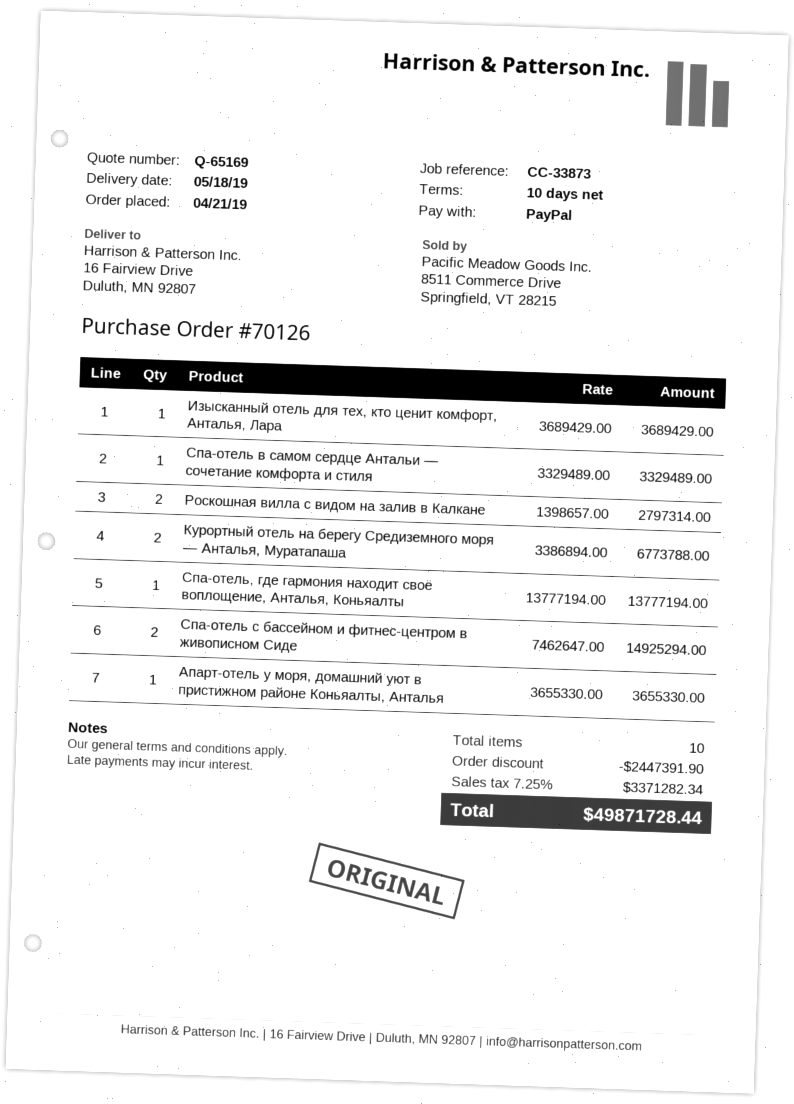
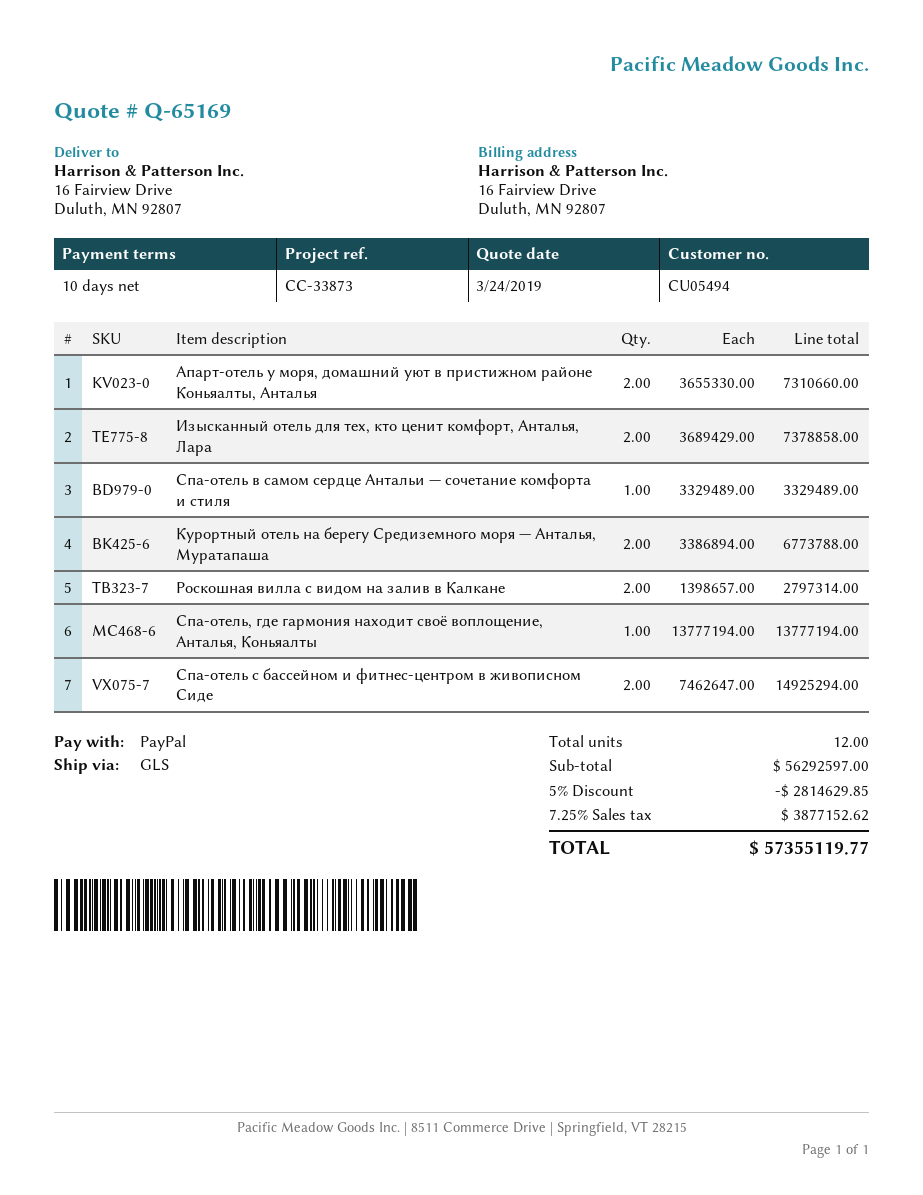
Изысканный отель для тех, кто ценит комфорт, Анталья, Лара: 1 x 3689429.00 = 3689429.00 -> 2 x 3689429.00 = 7378858.00
Апарт-отель у моря, домашний уют в пристижном районе Коньяалты, Анталья: 1 x 3655330.00 = 3655330.00 -> 2 x 3655330.00 = 7310660.00
total quantity: 10 -> 12
discount: 2447391.90 -> 2814629.85
tax: 7.25% = 3371282.34 -> 7.25% = 3877152.62
total: 49871728.44 -> 57355119.77

